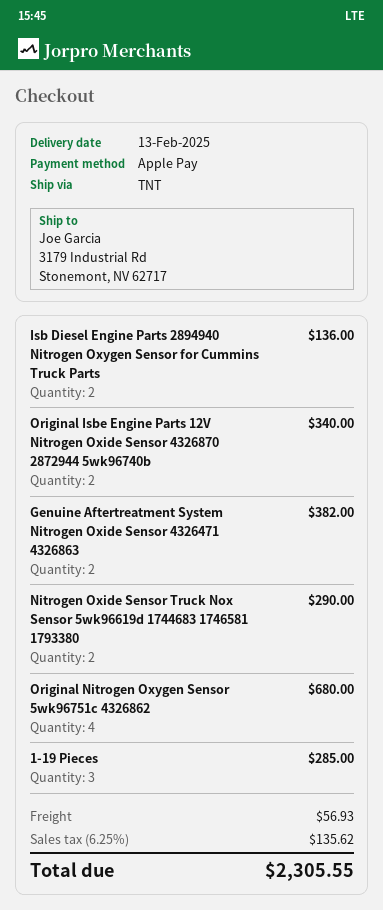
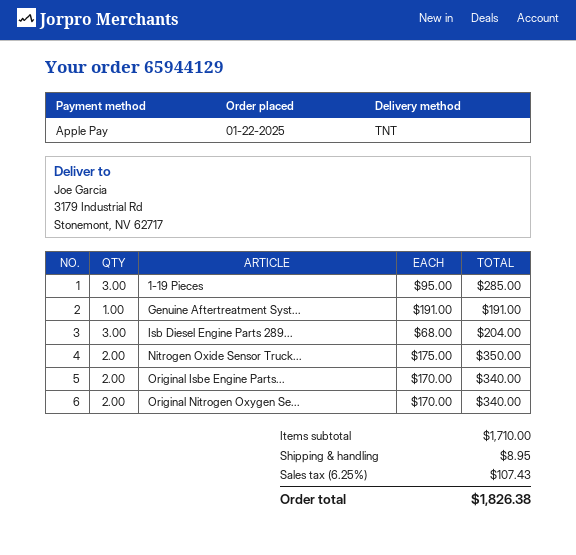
Isb Diesel Engine Parts 2894940 Nitrogen Oxygen Sensor for Cummins Truck Parts: 2 for 136.00 -> 3 for 204.00
Genuine Aftertreatment System Nitrogen Oxide Sensor 4326471 4326863: 2 for 382.00 -> 1 for 191.00
Nitrogen Oxide Sensor Truck Nox Sensor 5wk96619d 1744683 1746581 1793380: 2 for 290.00 -> 2 for 350.00
Original Nitrogen Oxygen Sensor 5wk96751c 4326862: 4 for 680.00 -> 2 for 340.00
shipping: 56.93 -> 8.95
tax: 6.25% = 135.62 -> 6.25% = 107.43
total: 2305.55 -> 1826.38

